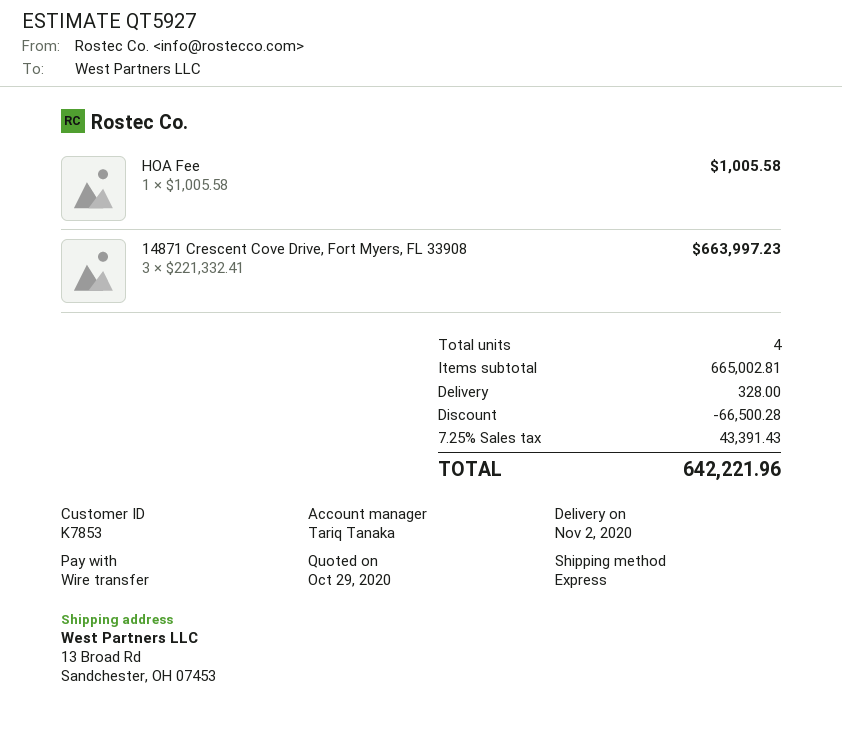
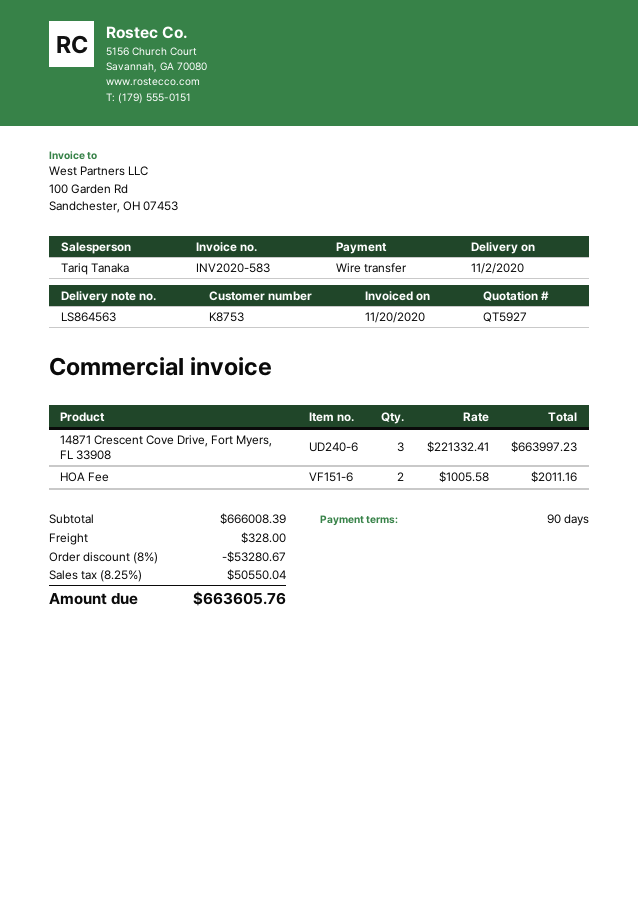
customer number: K7853 -> K8753
HOA Fee: 1 x 1005.58 = 1005.58 -> 2 x 1005.58 = 2011.16
subtotal: 665002.81 -> 666008.39
discount: 66500.28 -> 53280.67
tax: 7.25% = 43391.43 -> 8.25% = 50550.04
total: 642221.96 -> 663605.76

